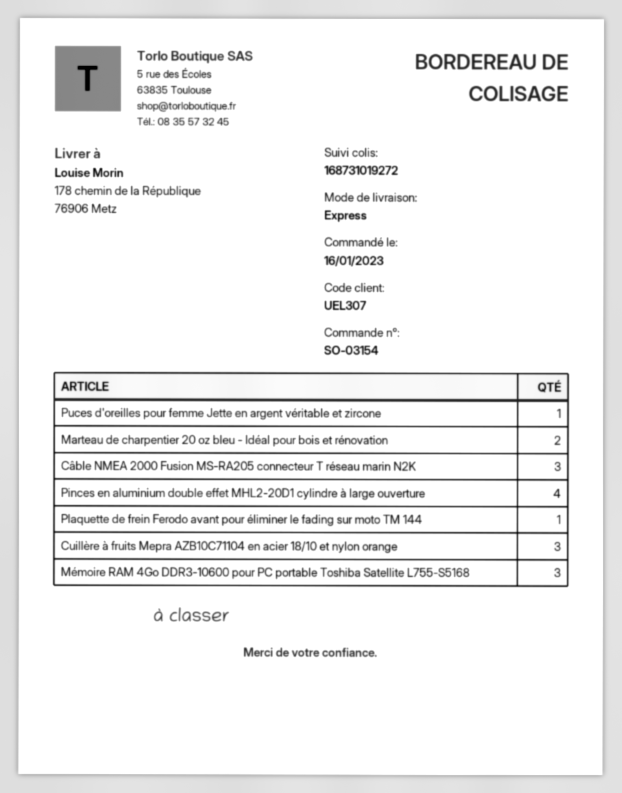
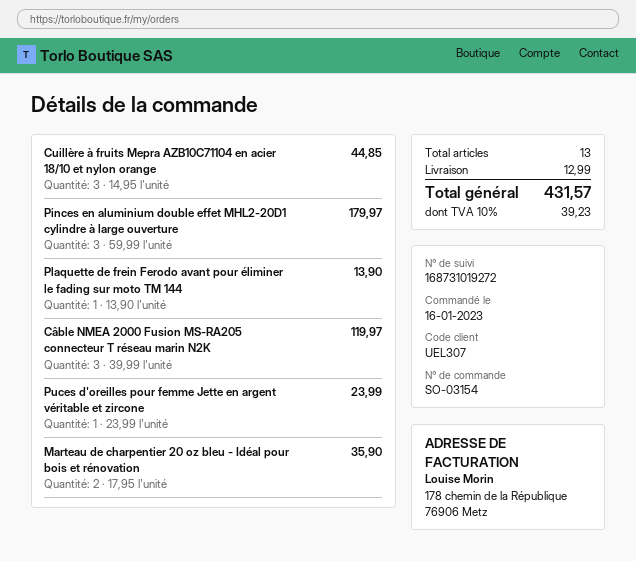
Pinces en aluminium double effet MHL2-20D1 cylindre à large ouverture: 4 -> 3
Mémoire RAM 4Go DDR3-10600 pour PC portable Toshiba Satellite L755-S5168: 3 -> none

